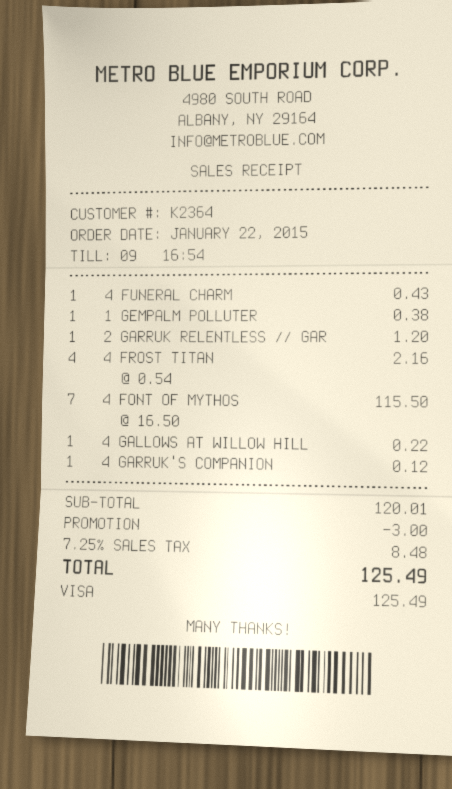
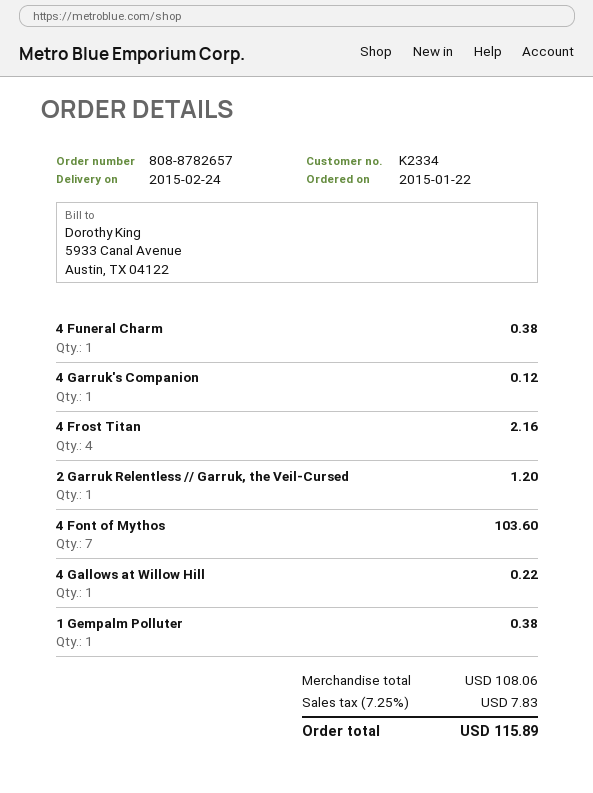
customer number: K2364 -> K2334
4 FUNERAL CHARM: 1 for 0.43 -> 1 for 0.38
4 FONT OF MYTHOS: 7 for 115.50 -> 7 for 103.60
subtotal: 120.01 -> 108.06
discount: 3.00 -> none
tax: 7.25% = 8.48 -> 7.25% = 7.83
total: 125.49 -> 115.89

